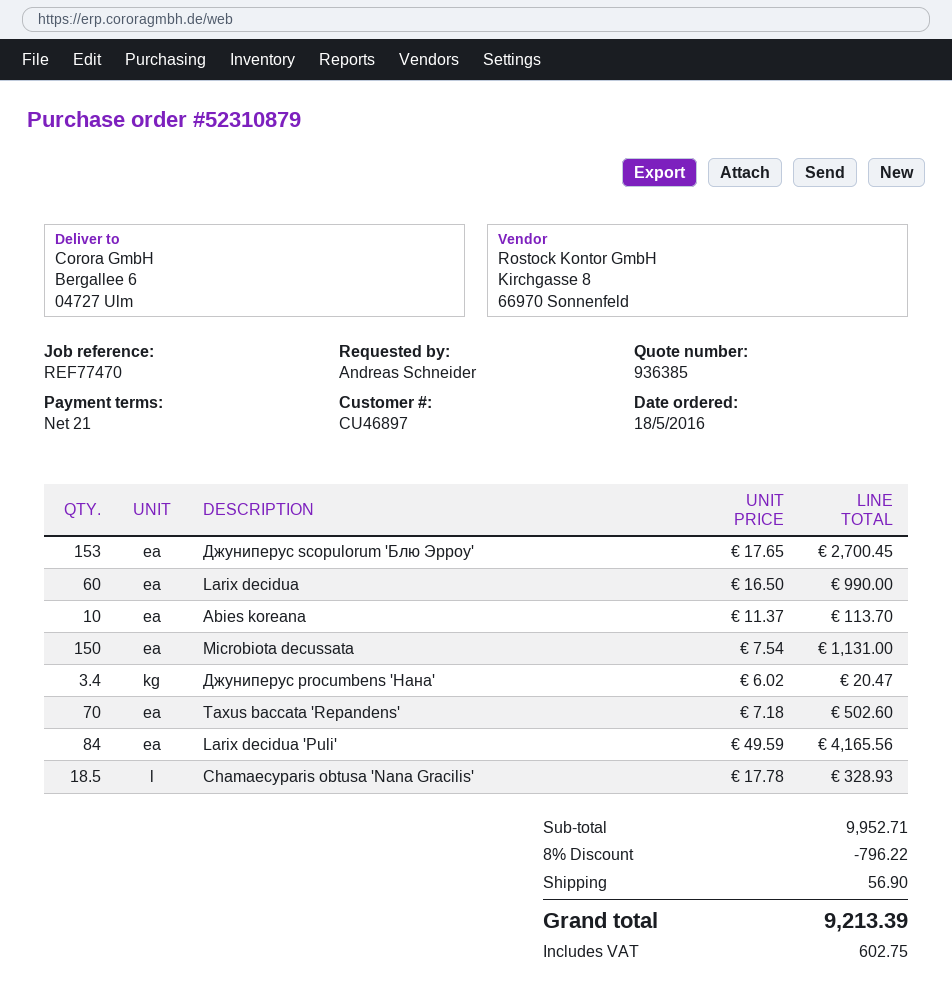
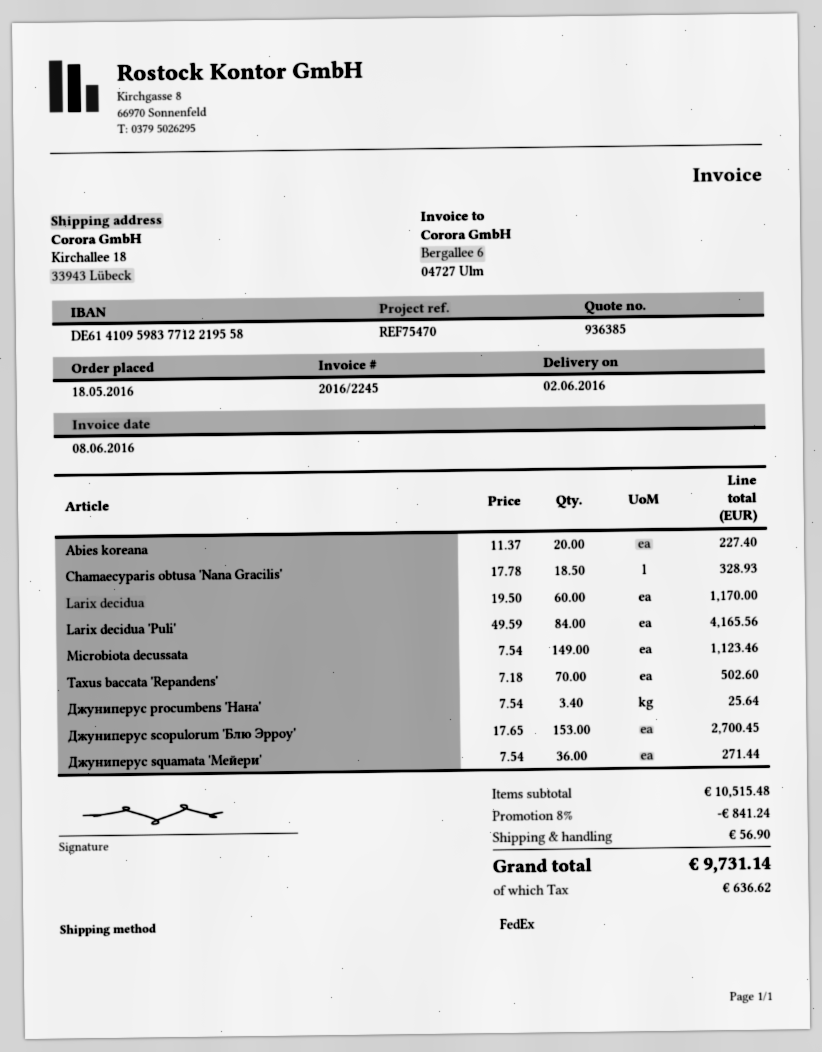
reference: REF77470 -> REF75470
ship to: Bergallee 6, 04727 Ulm -> Kirchallee 18, 33943 Lübeck
Larix decidua: 60 x 16.50 = 990.00 -> 60 x 19.50 = 1170.00
Abies koreana: 10 x 11.37 = 113.70 -> 20 x 11.37 = 227.40
Microbiota decussata: 150 x 7.54 = 1131.00 -> 149 x 7.54 = 1123.46
Джуниперус procumbens 'Нана': 3.4 x 6.02 = 20.47 -> 3.4 x 7.54 = 25.64
Джуниперус squamata 'Мейери': none -> 36 x 7.54 = 271.44
subtotal: 9952.71 -> 10515.48
discount: 8% = 796.22 -> 8% = 841.24
tax: 602.75 -> 636.62
total: 9213.39 -> 9731.14

